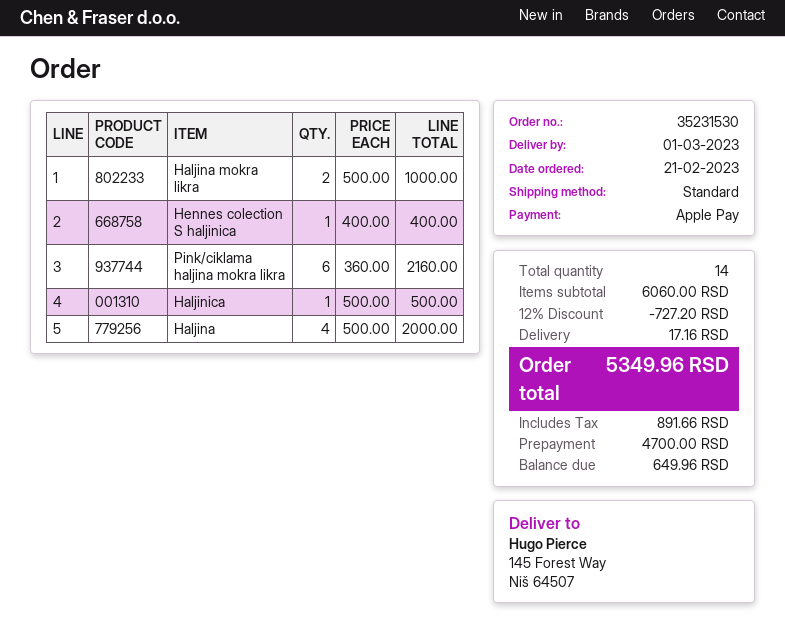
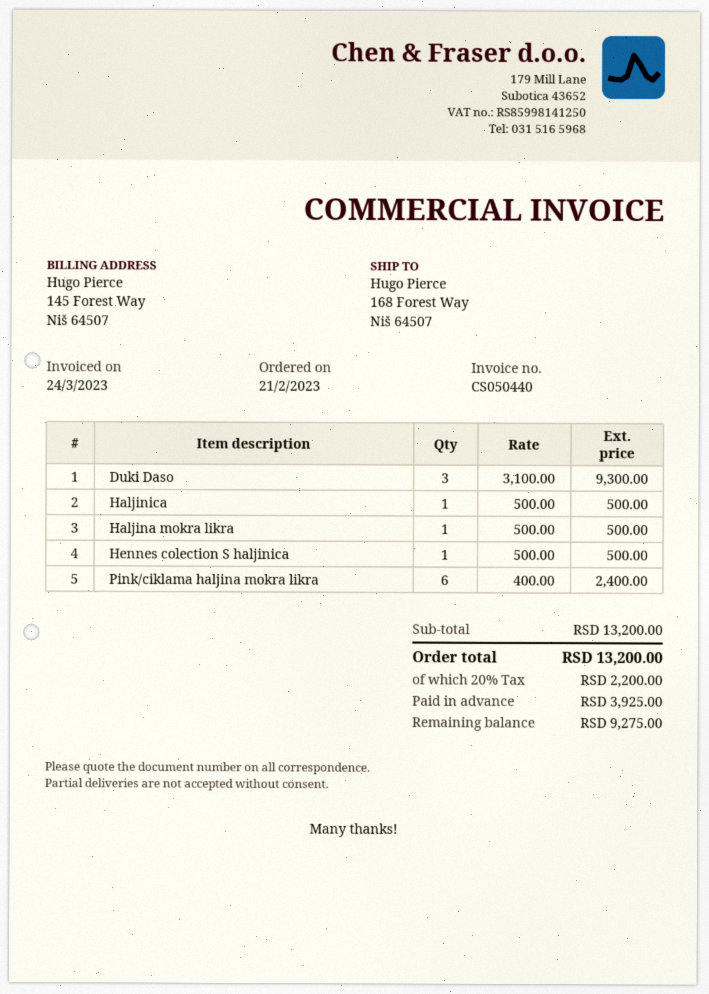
ship to: 145 Forest Way, Niš 64507 -> 168 Forest Way, Niš 64507
Haljina mokra likra: 2 x 500.00 = 1000.00 -> 1 x 500.00 = 500.00
Hennes colection S haljinica: 1 x 400.00 = 400.00 -> 1 x 500.00 = 500.00
Pink/ciklama haljina mokra likra: 6 x 360.00 = 2160.00 -> 6 x 400.00 = 2400.00
Haljina: 4 x 500.00 = 2000.00 -> none
Duki Daso: none -> 3 x 3100.00 = 9300.00
subtotal: 6060.00 -> 13200.00
discount: 12% = 727.20 -> none
shipping: 17.16 -> none
tax: 891.66 -> 2200.00
total: 5349.96 -> 13200.00
deposit: 4700.00 -> 3925.00
balance: 649.96 -> 9275.00

